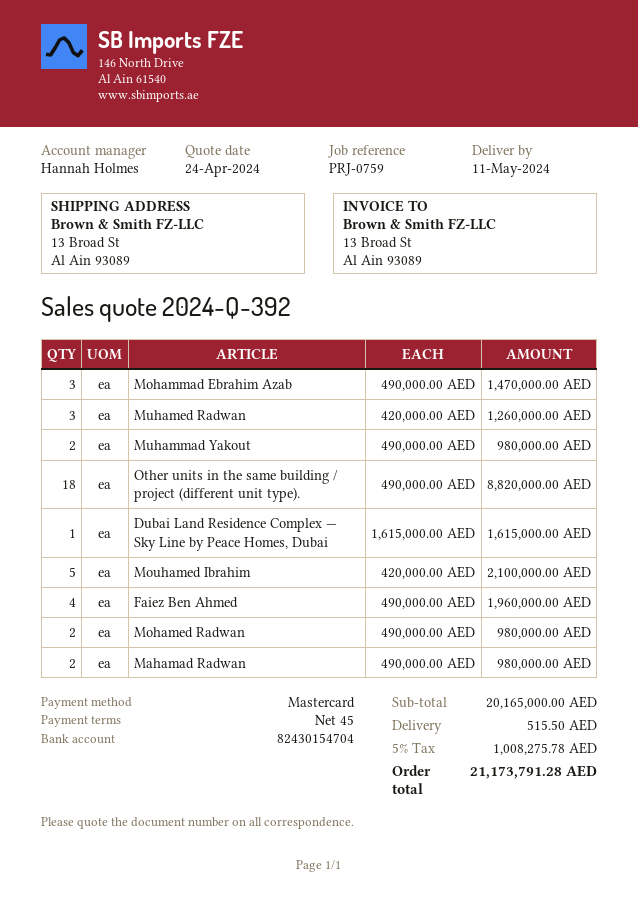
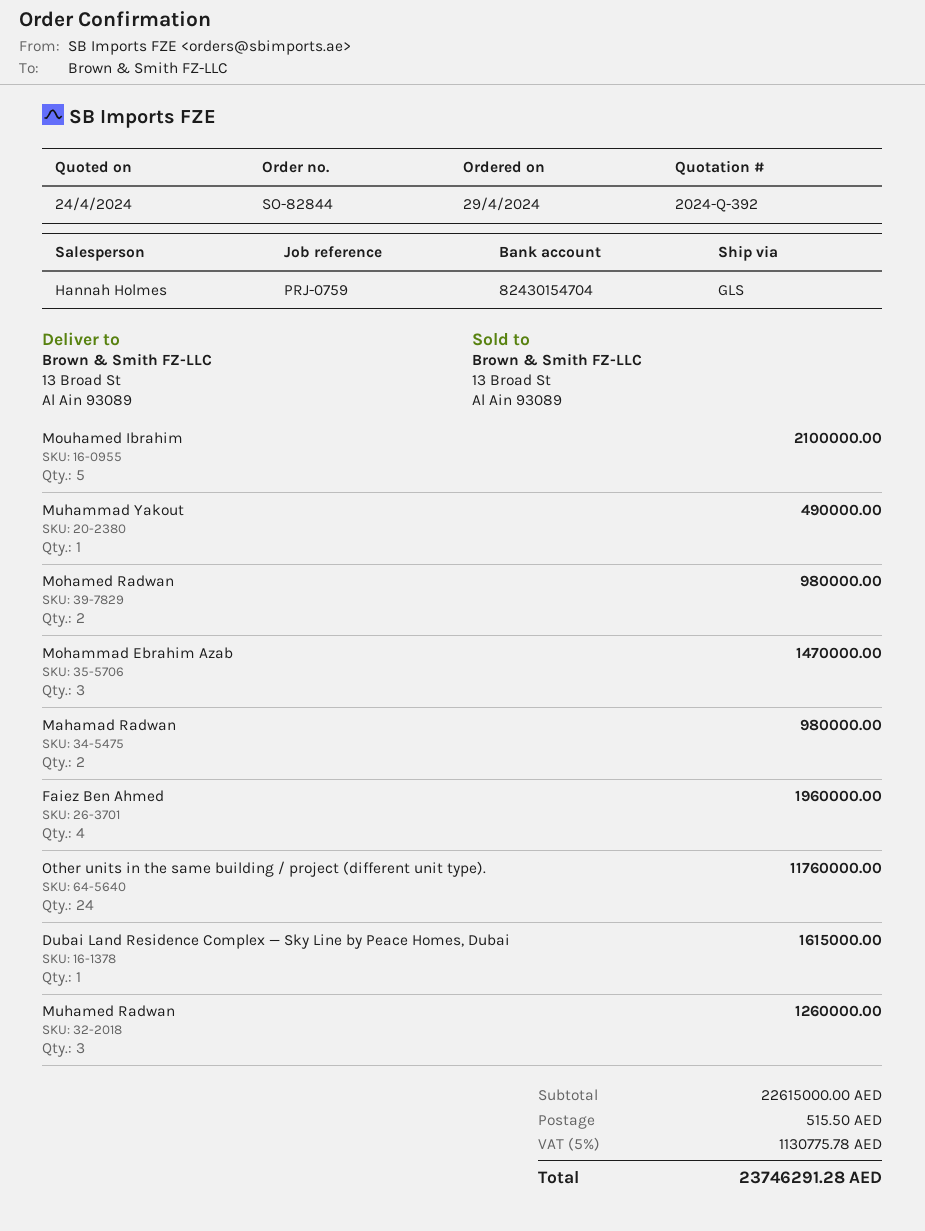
Muhammad Yakout: 2 for 980000.00 -> 1 for 490000.00
Other units in the same building / project (different unit type).: 18 for 8820000.00 -> 24 for 11760000.00
subtotal: 20165000.00 -> 22615000.00
tax: 5% = 1008275.78 -> 5% = 1130775.78
total: 21173791.28 -> 23746291.28

